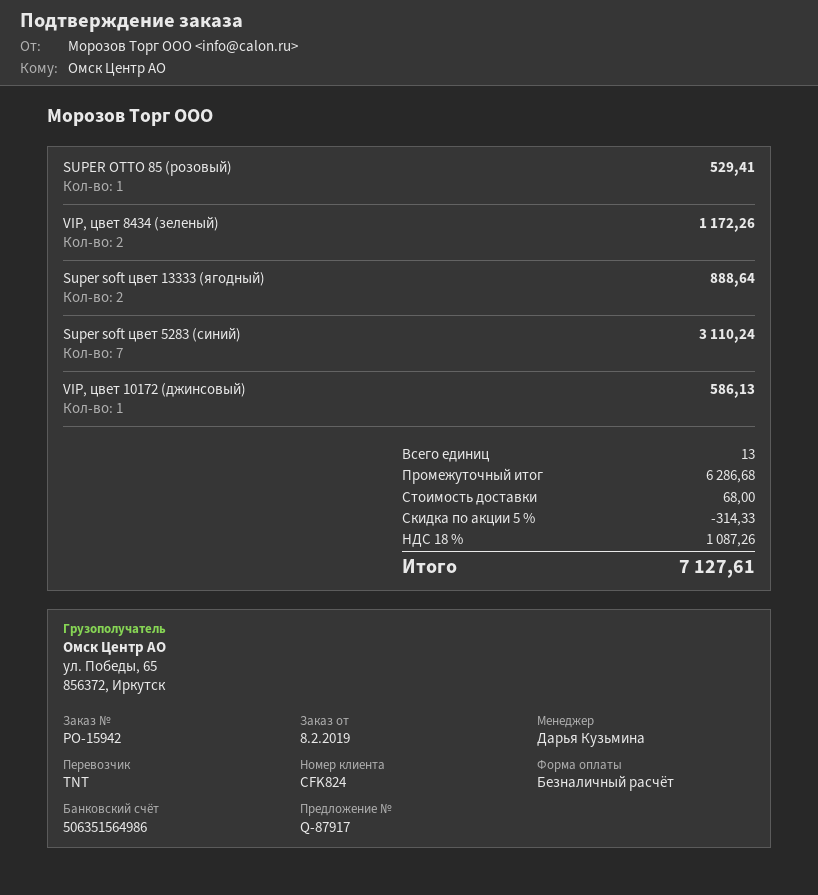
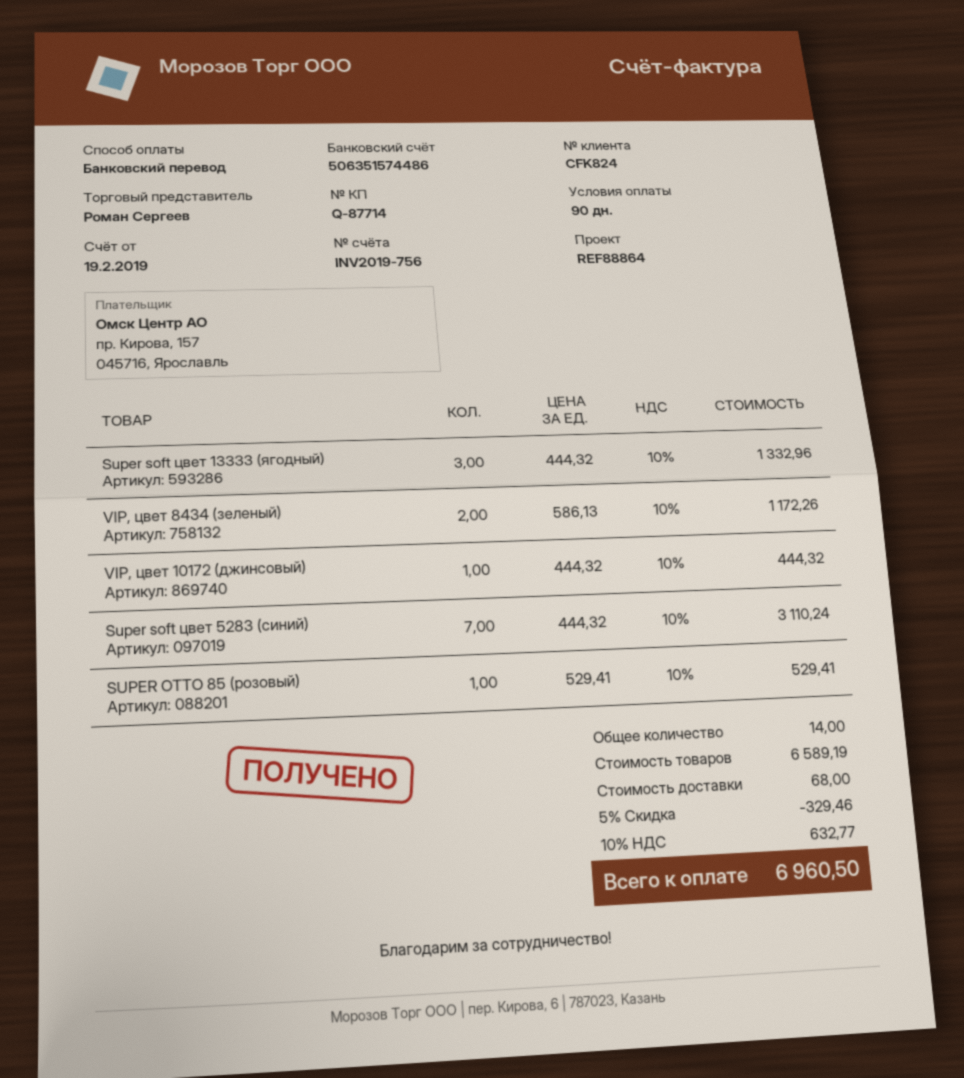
quote number: Q-87917 -> Q-87714
sales rep: Дарья Кузьмина -> Роман Сергеев
bank account: 506351564986 -> 506351574486
Super soft цвет 13333 (ягодный): 2 for 888.64 -> 3 for 1332.96
VIP, цвет 10172 (джинсовый): 1 for 586.13 -> 1 for 444.32
total quantity: 13 -> 14
subtotal: 6286.68 -> 6589.19
discount: 5% = 314.33 -> 5% = 329.46
tax: 18% = 1087.26 -> 10% = 632.77
total: 7127.61 -> 6960.50

